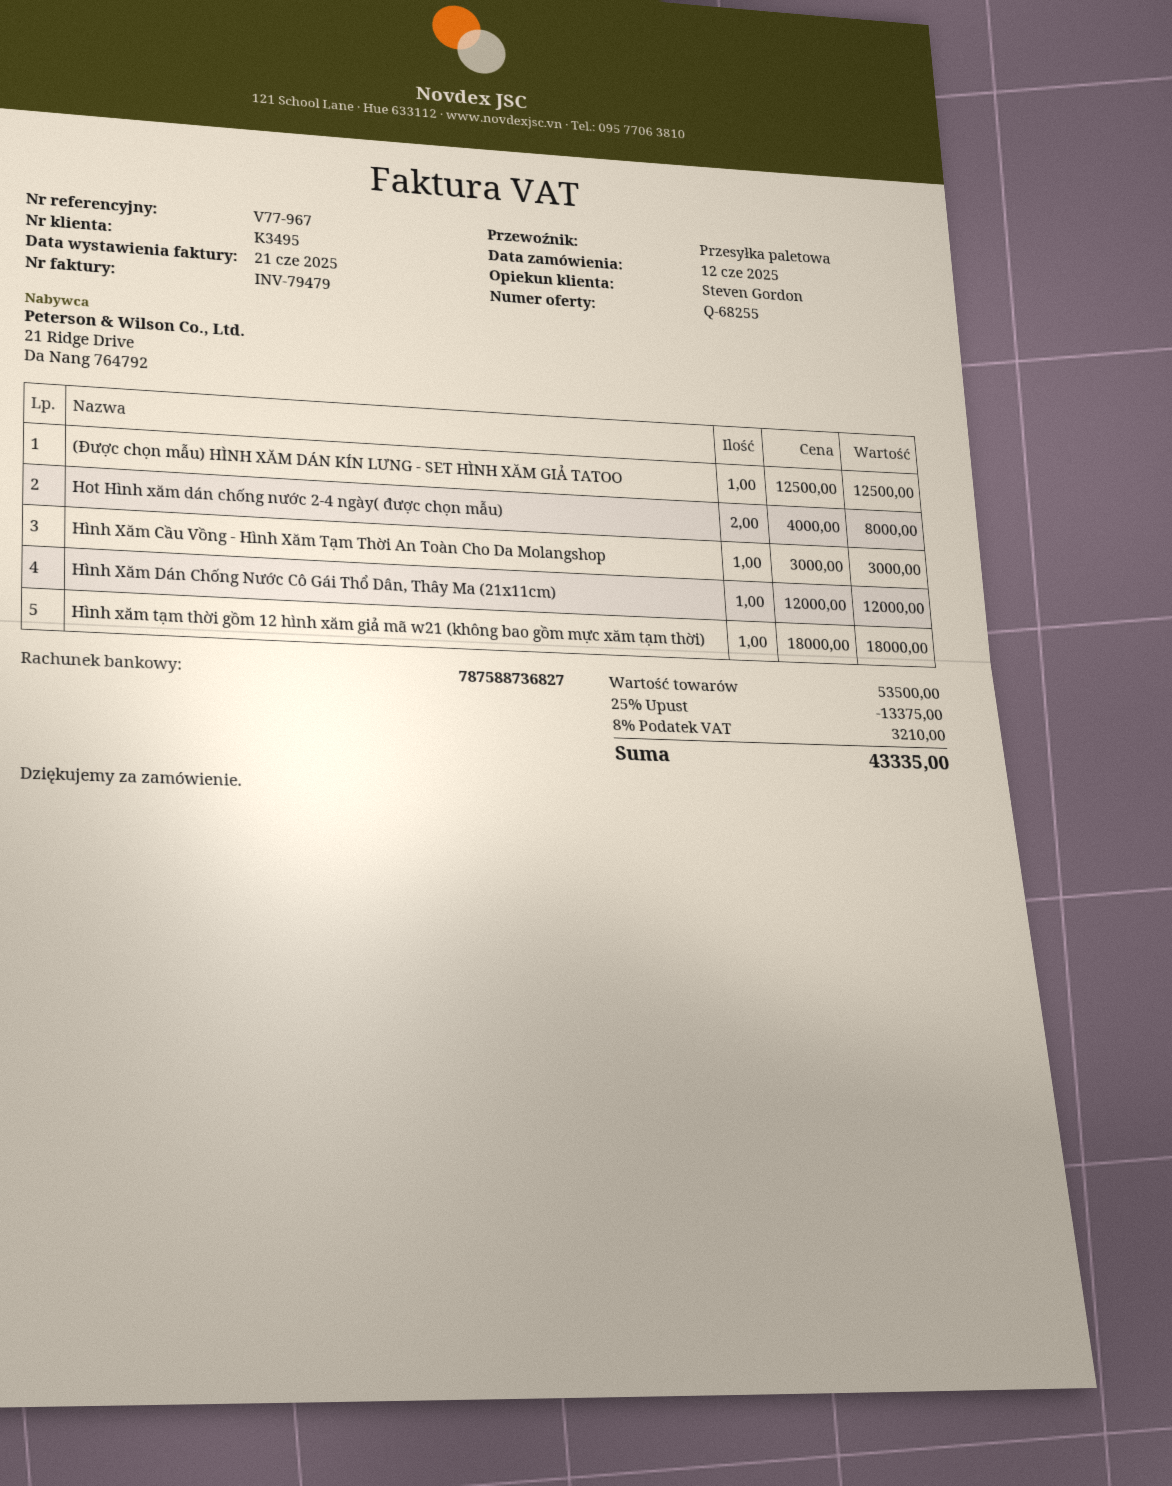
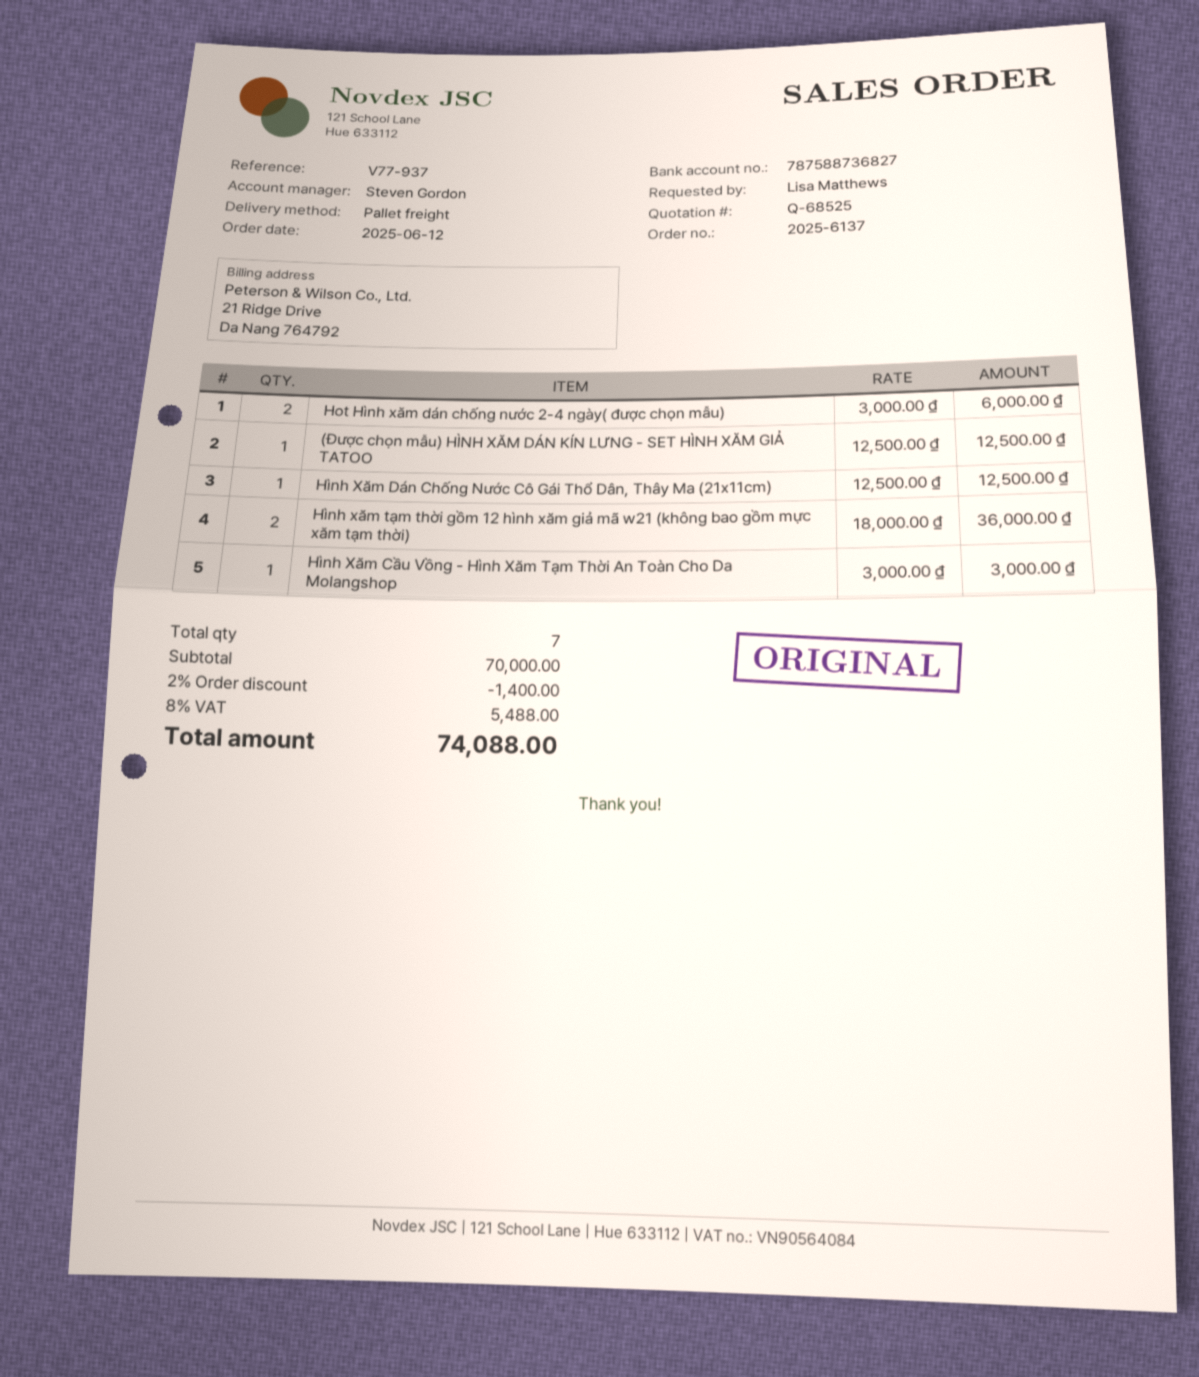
quote number: Q-68255 -> Q-68525
reference: V77-967 -> V77-937
Hot Hình xăm dán chống nước 2-4 ngày( được chọn mẫu): 2 x 4000.00 = 8000.00 -> 2 x 3000.00 = 6000.00
Hình Xăm Dán Chống Nước Cô Gái Thổ Dân, Thây Ma (21x11cm): 1 x 12000.00 = 12000.00 -> 1 x 12500.00 = 12500.00
Hình xăm tạm thời gồm 12 hình xăm giả mã w21 (không bao gồm mực xăm tạm thời): 1 x 18000.00 = 18000.00 -> 2 x 18000.00 = 36000.00
subtotal: 53500.00 -> 70000.00
discount: 25% = 13375.00 -> 2% = 1400.00
tax: 8% = 3210.00 -> 8% = 5488.00
total: 43335.00 -> 74088.00

